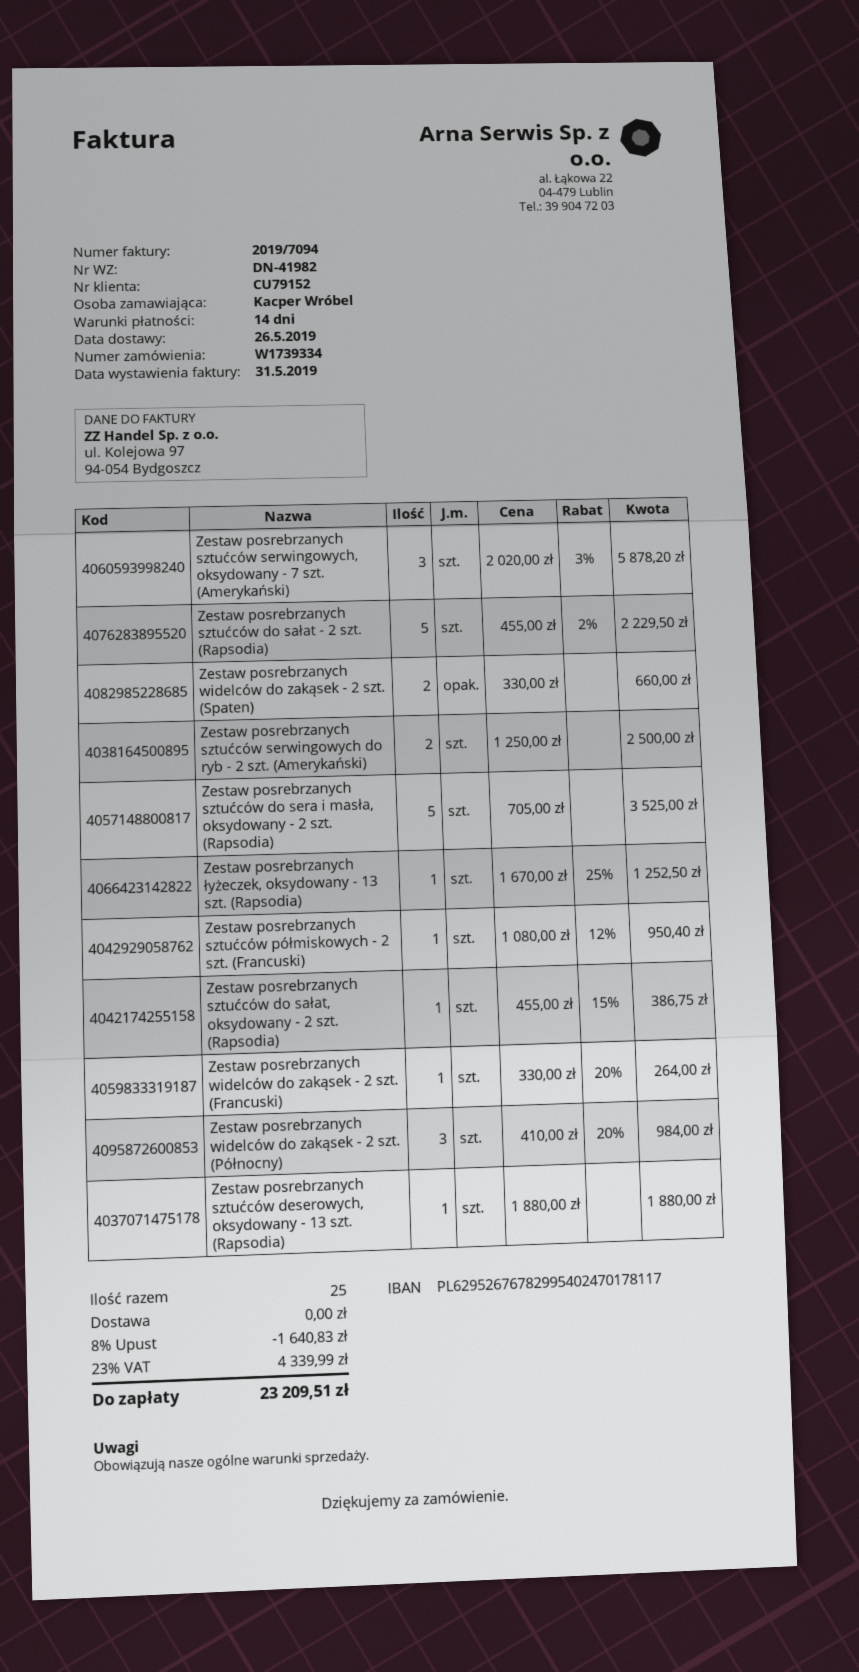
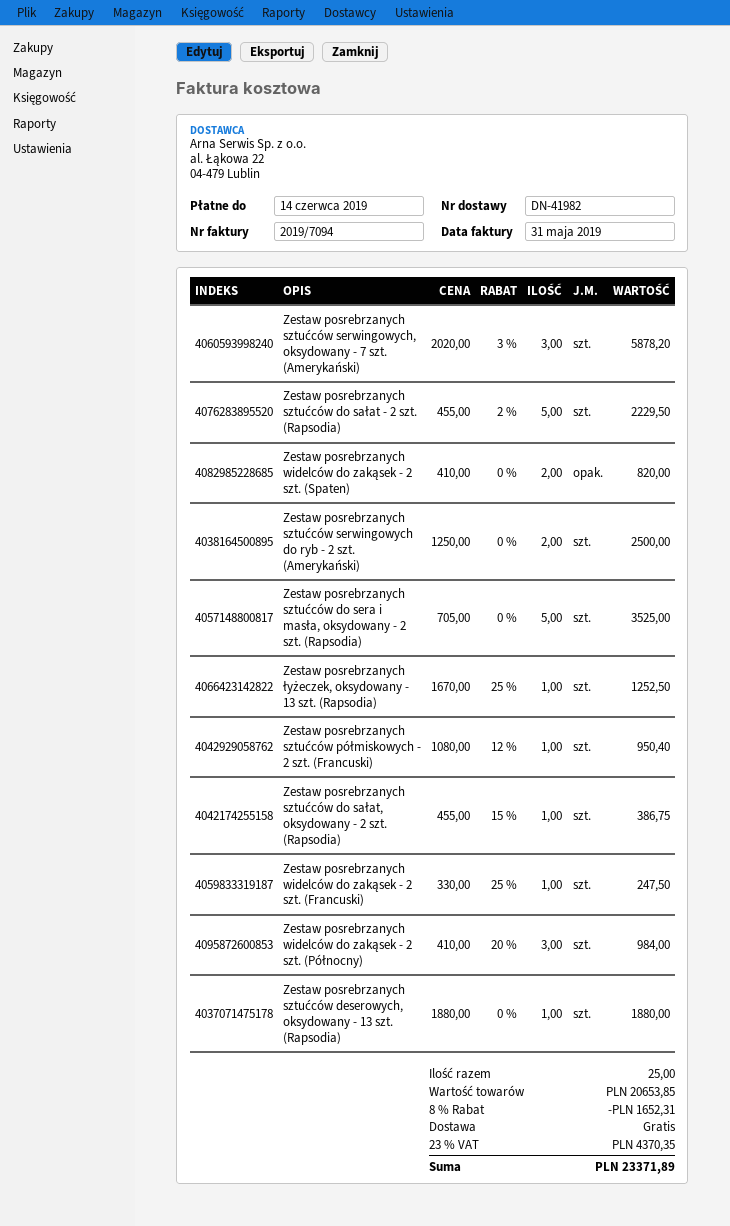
Zestaw posrebrzanych widelców do zakąsek - 2 szt. (Spaten): 2 x 330.00 = 660.00 -> 2 x 410.00 = 820.00
Zestaw posrebrzanych widelców do zakąsek - 2 szt. (Francuski): 1 x 330.00 - 20% = 264.00 -> 1 x 330.00 - 25% = 247.50
discount: 8% = 1640.83 -> 8% = 1652.31
tax: 23% = 4339.99 -> 23% = 4370.35
total: 23209.51 -> 23371.89

